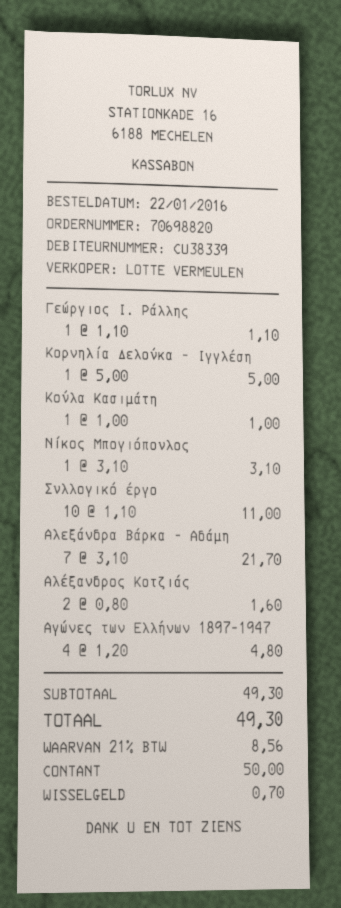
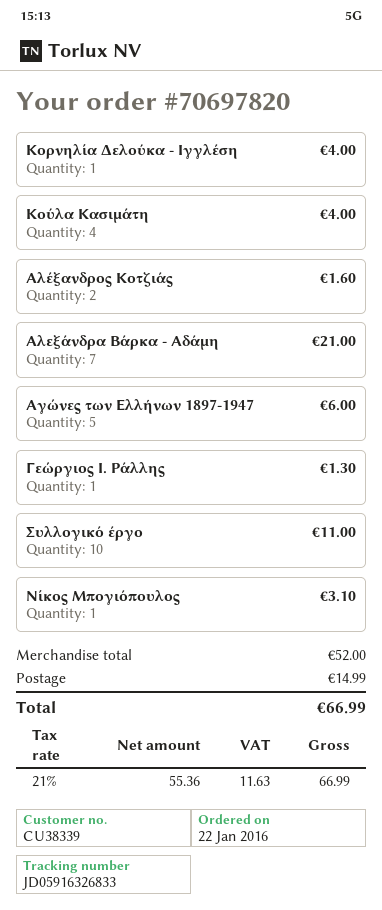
order number: 70698820 -> 70697820
Γεώργιος Ι. Ράλλης: 1 for 1.10 -> 1 for 1.30
Κορνηλία Δελούκα - Ιγγλέση: 1 for 5.00 -> 1 for 4.00
Κούλα Κασιμάτη: 1 for 1.00 -> 4 for 4.00
Αλεξάνδρα Βάρκα - Αδάμη: 7 for 21.70 -> 7 for 21.00
Αγώνες των Ελλήνων 1897-1947: 4 for 4.80 -> 5 for 6.00
subtotal: 49.30 -> 52.00
shipping: none -> 14.99
tax: 21% = 8.56 -> 21% = 11.63
total: 49.30 -> 66.99

